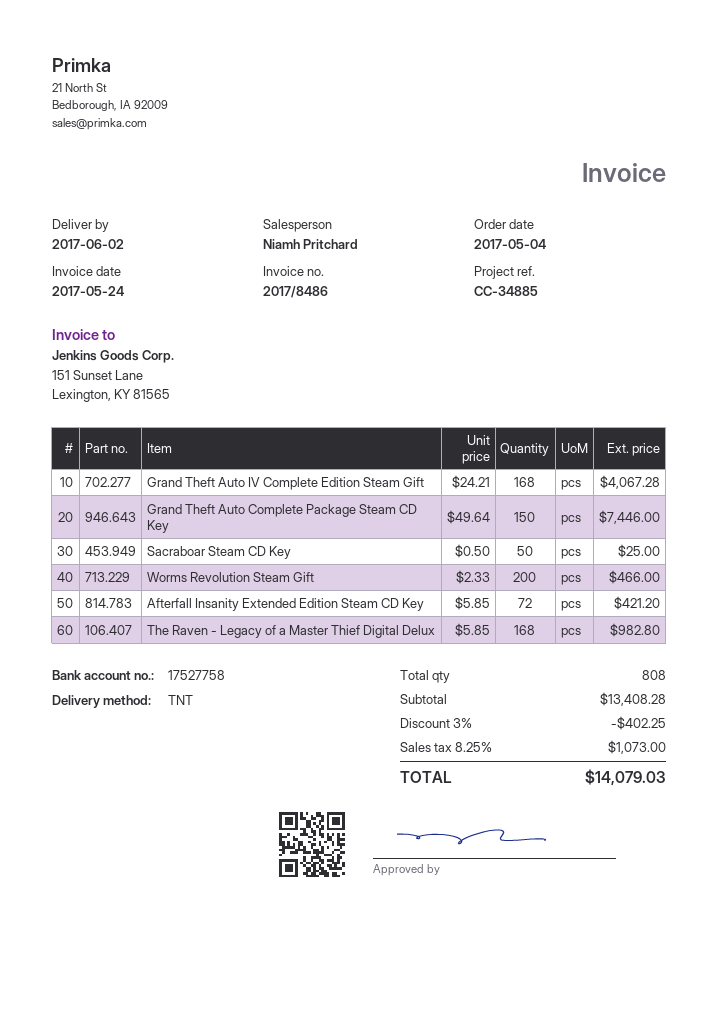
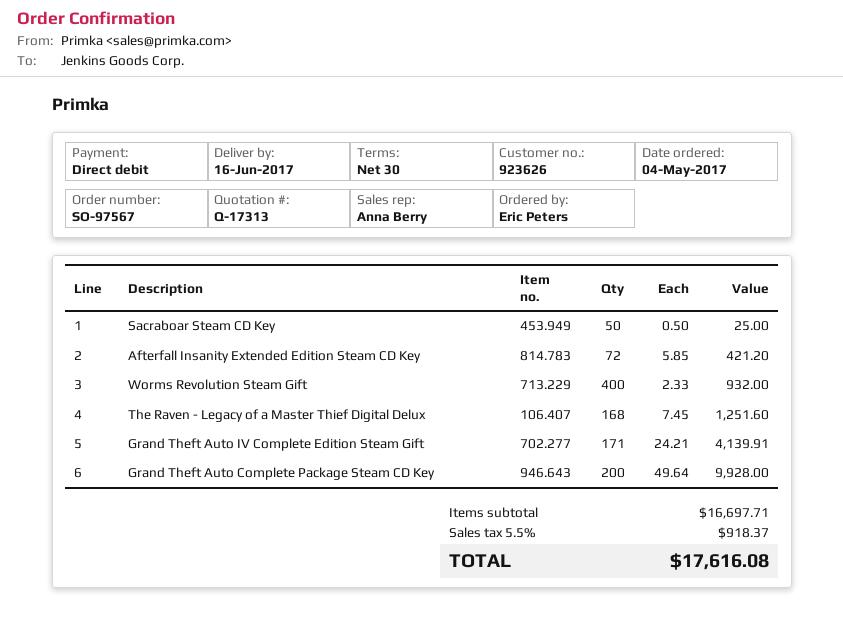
delivery date: 2017-06-02 -> 2017-06-16
sales rep: Niamh Pritchard -> Anna Berry
Grand Theft Auto IV Complete Edition Steam Gift: 168 x 24.21 = 4067.28 -> 171 x 24.21 = 4139.91
Grand Theft Auto Complete Package Steam CD Key: 150 x 49.64 = 7446.00 -> 200 x 49.64 = 9928.00
Worms Revolution Steam Gift: 200 x 2.33 = 466.00 -> 400 x 2.33 = 932.00
The Raven - Legacy of a Master Thief Digital Delux: 168 x 5.85 = 982.80 -> 168 x 7.45 = 1251.60
subtotal: 13408.28 -> 16697.71
discount: 3% = 402.25 -> none
tax: 8.25% = 1073.00 -> 5.5% = 918.37
total: 14079.03 -> 17616.08

